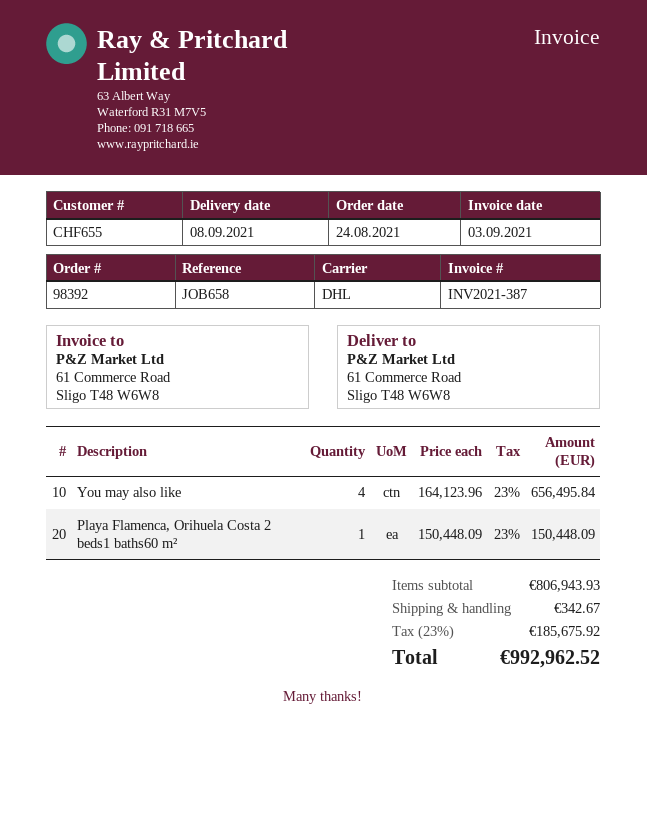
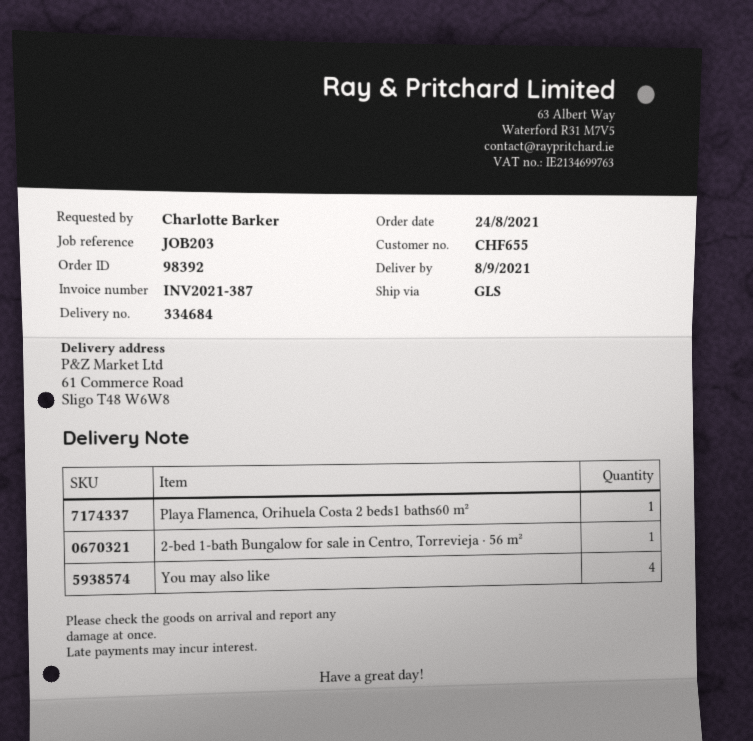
reference: JOB658 -> JOB203
shipping method: DHL -> GLS
2-bed 1-bath Bungalow for sale in Centro, Torrevieja · 56 m²: none -> 1

